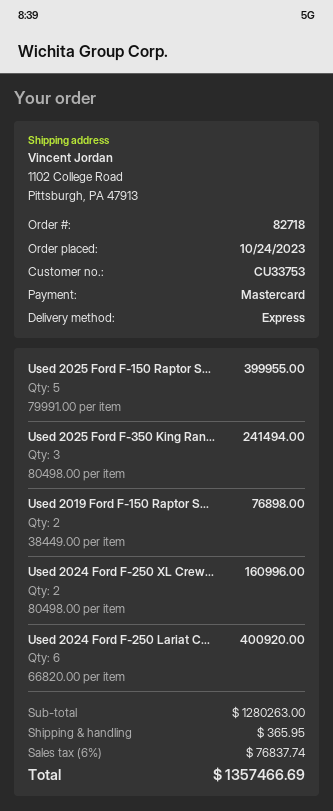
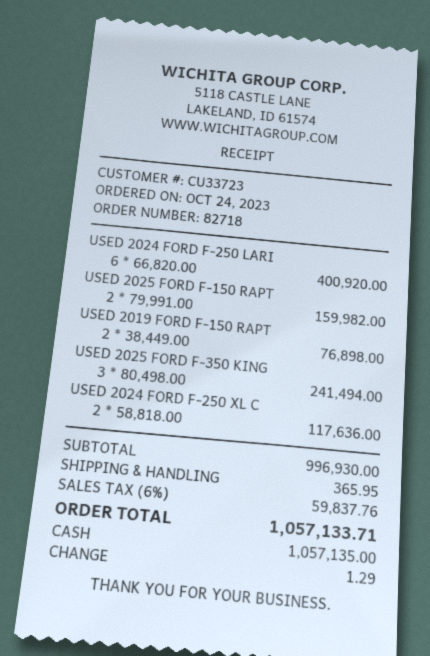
customer number: CU33753 -> CU33723
payment method: Mastercard -> cash
Used 2025 Ford F-150 Raptor S...: 5 x 79991.00 = 399955.00 -> 2 x 79991.00 = 159982.00
Used 2024 Ford F-250 XL Crew...: 2 x 80498.00 = 160996.00 -> 2 x 58818.00 = 117636.00
subtotal: 1280263.00 -> 996930.00
tax: 6% = 76837.74 -> 6% = 59837.76
total: 1357466.69 -> 1057133.71

